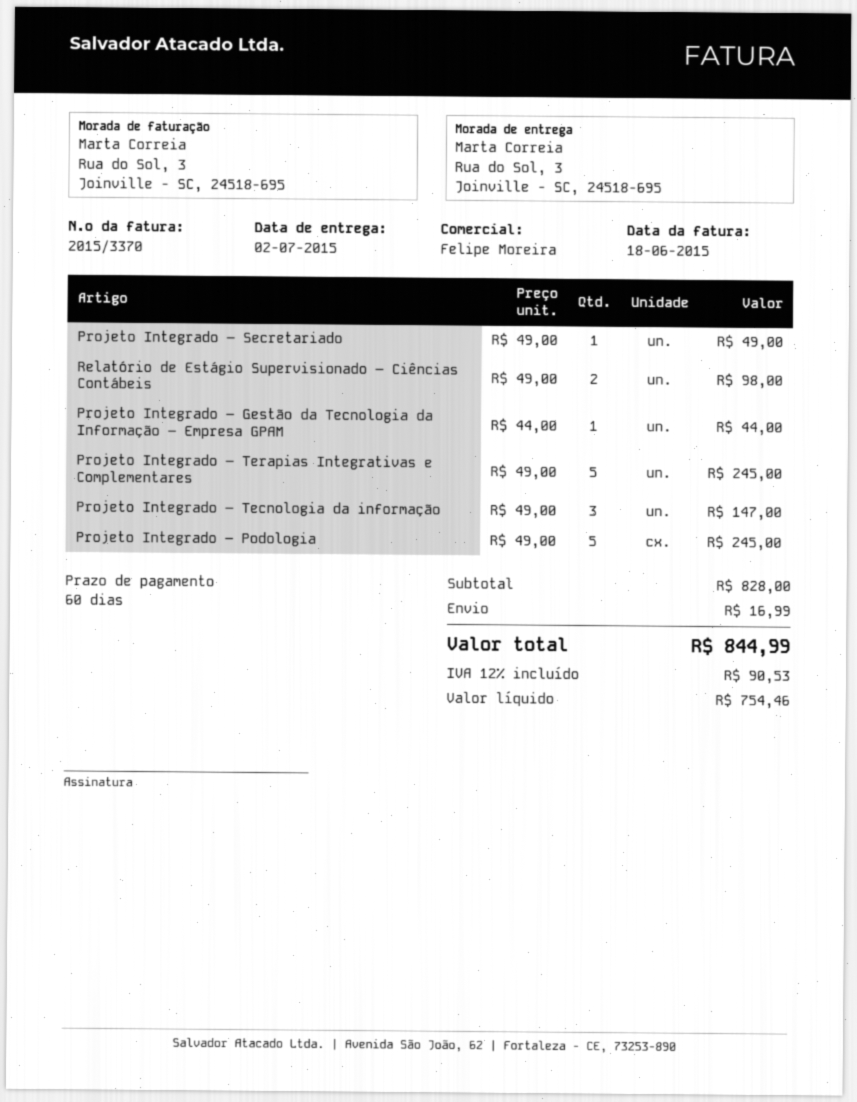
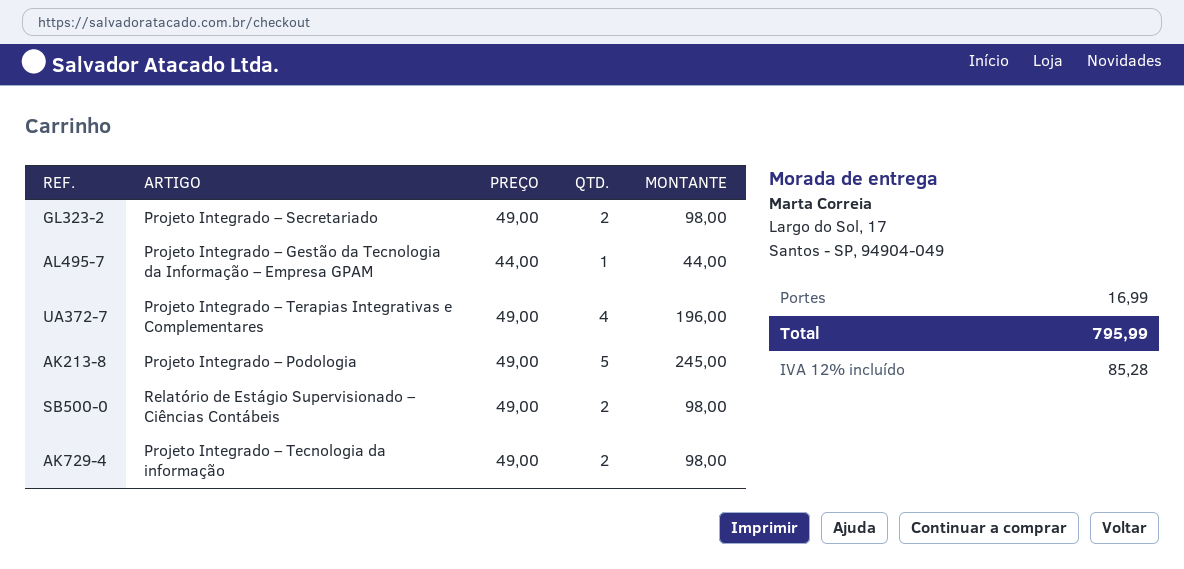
ship to: Rua do Sol, 3, Joinville - SC, 24518-695 -> Largo do Sol, 17, Santos - SP, 94904-049
Projeto Integrado – Secretariado: 1 x 49.00 = 49.00 -> 2 x 49.00 = 98.00
Projeto Integrado – Terapias Integrativas e Complementares: 5 x 49.00 = 245.00 -> 4 x 49.00 = 196.00
Projeto Integrado – Tecnologia da informação: 3 x 49.00 = 147.00 -> 2 x 49.00 = 98.00
tax: 12% = 90.53 -> 12% = 85.28
total: 844.99 -> 795.99

